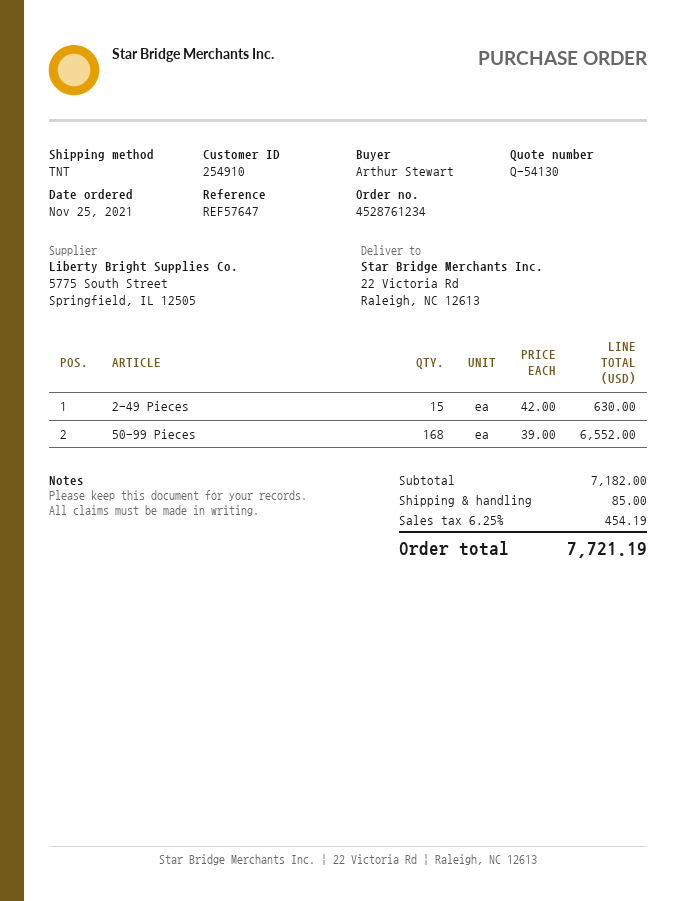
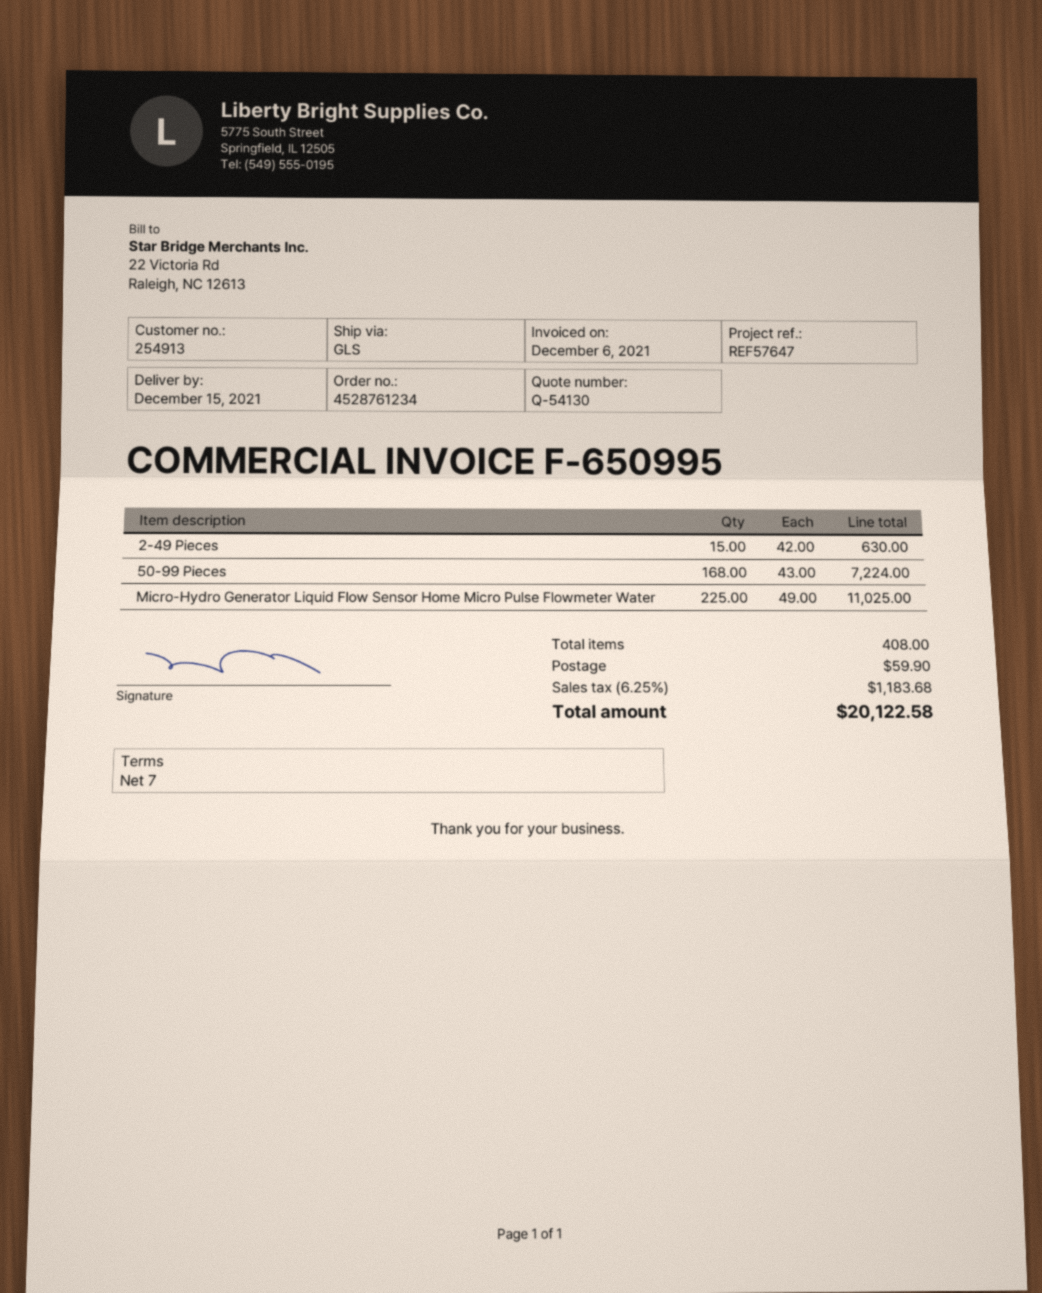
customer number: 254910 -> 254913
shipping method: TNT -> GLS
50-99 Pieces: 168 x 39.00 = 6552.00 -> 168 x 43.00 = 7224.00
Micro-Hydro Generator Liquid Flow Sensor Home Micro Pulse Flowmeter Water: none -> 225 x 49.00 = 11025.00
shipping: 85.00 -> 59.90
tax: 6.25% = 454.19 -> 6.25% = 1183.68
total: 7721.19 -> 20122.58

